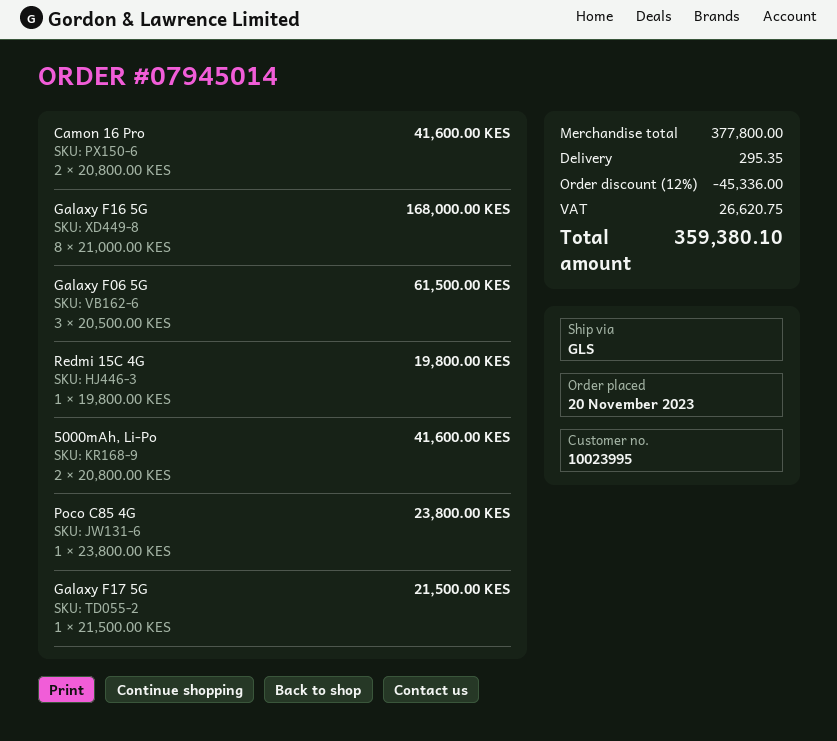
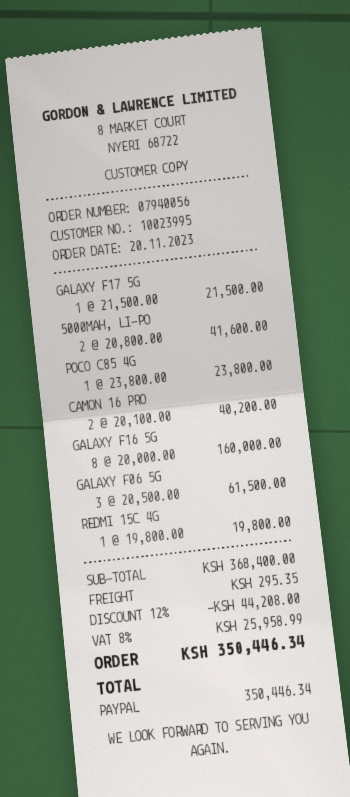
order number: 07945014 -> 07940056
Camon 16 Pro: 2 x 20800.00 = 41600.00 -> 2 x 20100.00 = 40200.00
Galaxy F16 5G: 8 x 21000.00 = 168000.00 -> 8 x 20000.00 = 160000.00
subtotal: 377800.00 -> 368400.00
discount: 12% = 45336.00 -> 12% = 44208.00
tax: 26620.75 -> 25958.99
total: 359380.10 -> 350446.34

